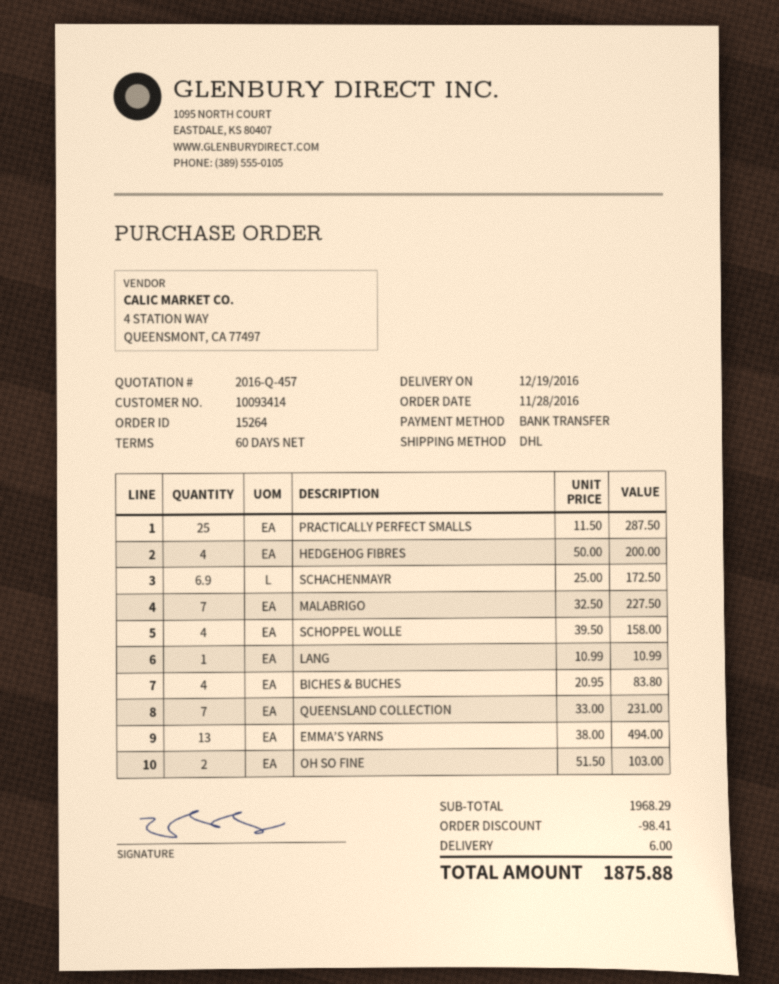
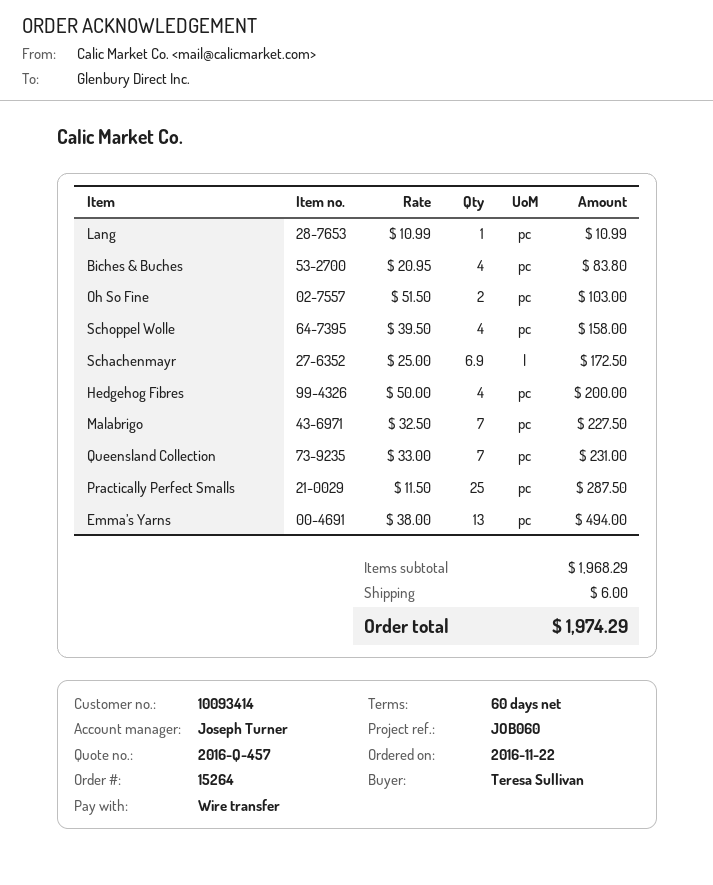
order date: 2016-11-28 -> 2016-11-22
discount: 98.41 -> none
total: 1875.88 -> 1974.29

